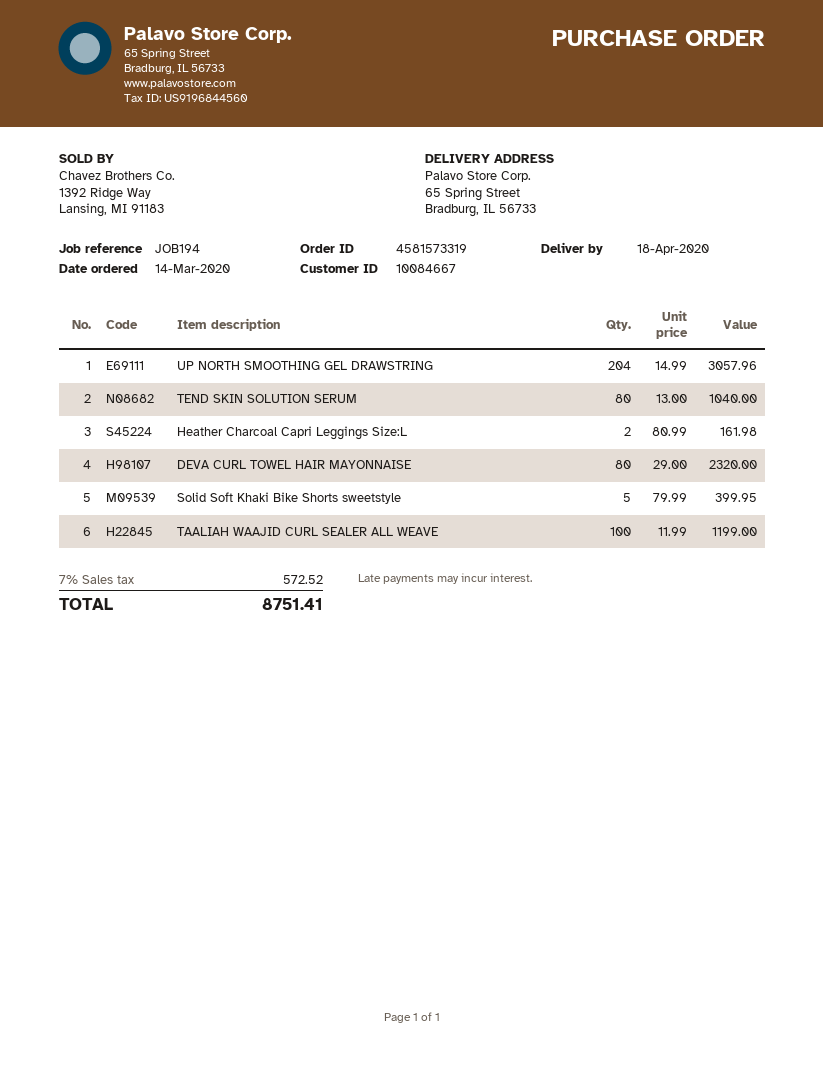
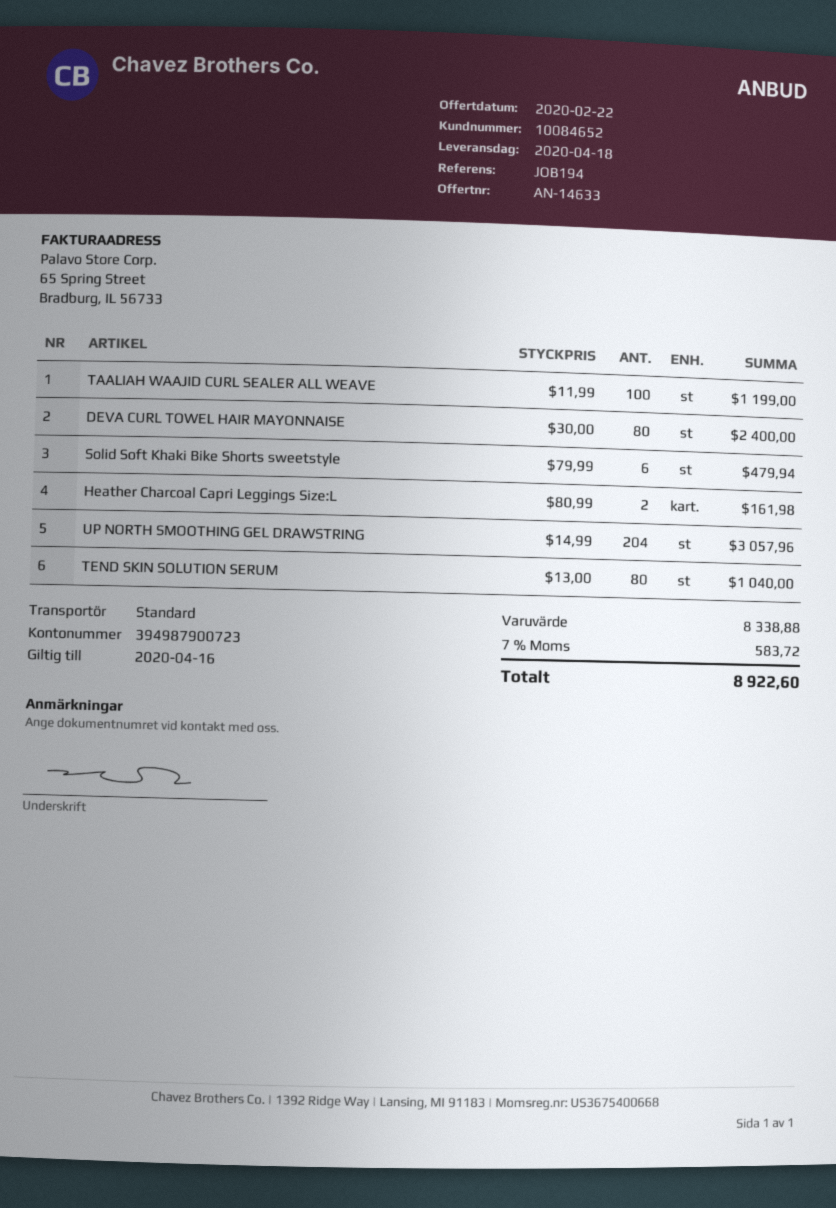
customer number: 10084667 -> 10084652
DEVA CURL TOWEL HAIR MAYONNAISE: 80 x 29.00 = 2320.00 -> 80 x 30.00 = 2400.00
Solid Soft Khaki Bike Shorts sweetstyle: 5 x 79.99 = 399.95 -> 6 x 79.99 = 479.94
tax: 7% = 572.52 -> 7% = 583.72
total: 8751.41 -> 8922.60

